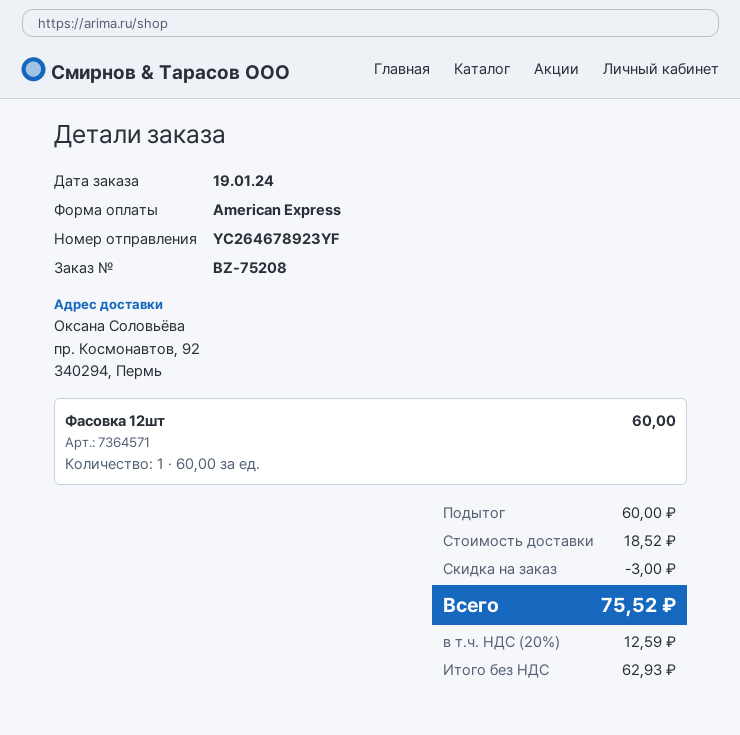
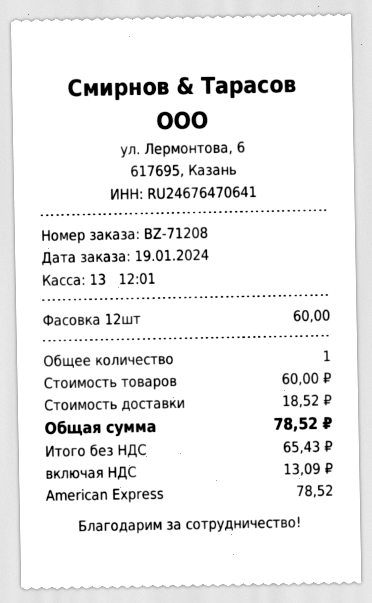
order number: BZ-75208 -> BZ-71208
discount: 3.00 -> none
net: 62.93 -> 65.43
tax: 12.59 -> 13.09
total: 75.52 -> 78.52

